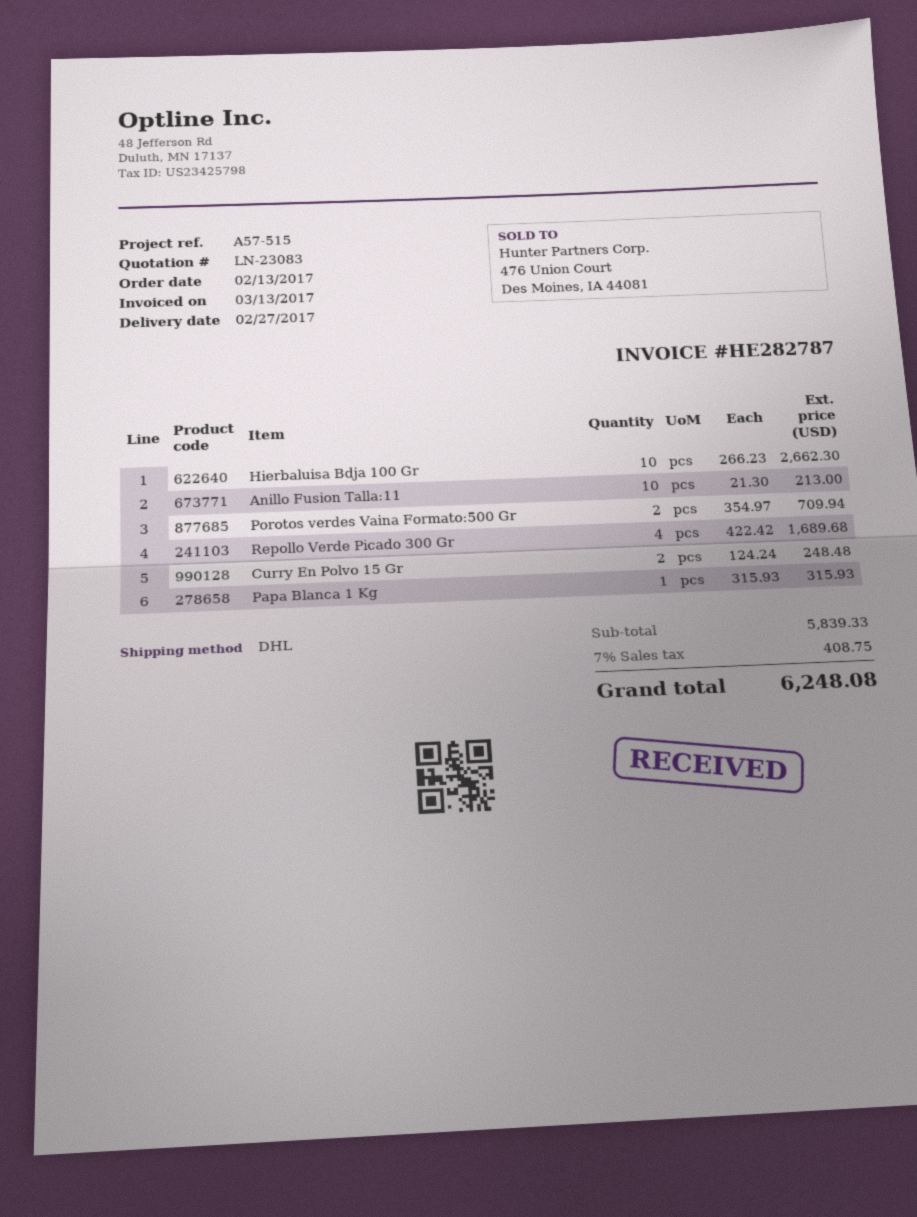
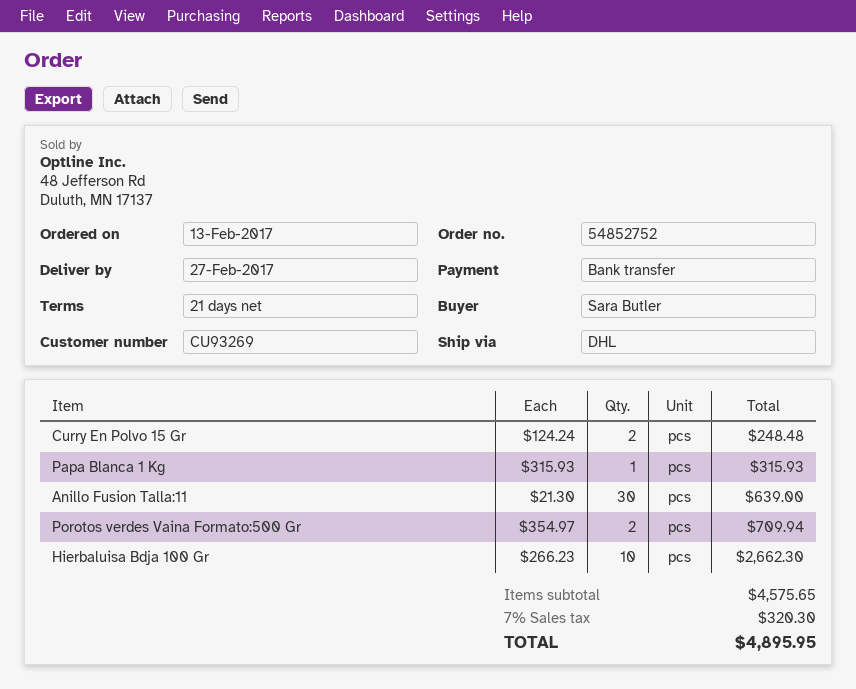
Anillo Fusion Talla:11: 10 x 21.30 = 213.00 -> 30 x 21.30 = 639.00
Repollo Verde Picado 300 Gr: 4 x 422.42 = 1689.68 -> none
subtotal: 5839.33 -> 4575.65
tax: 7% = 408.75 -> 7% = 320.30
total: 6248.08 -> 4895.95

